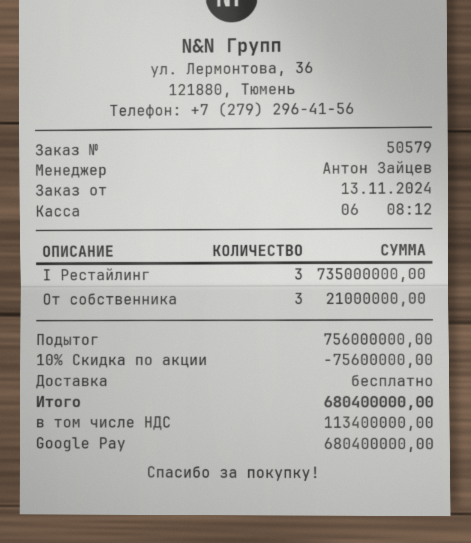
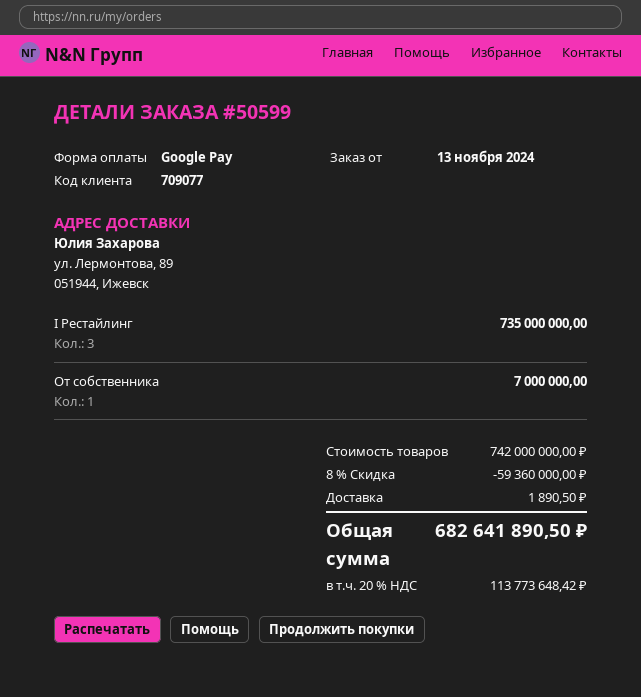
order number: 50579 -> 50599
От собственника: 3 for 21000000.00 -> 1 for 7000000.00
subtotal: 756000000.00 -> 742000000.00
discount: 10% = 75600000.00 -> 8% = 59360000.00
shipping: 0.00 -> 1890.50
tax: 113400000.00 -> 113773648.42
total: 680400000.00 -> 682641890.50

